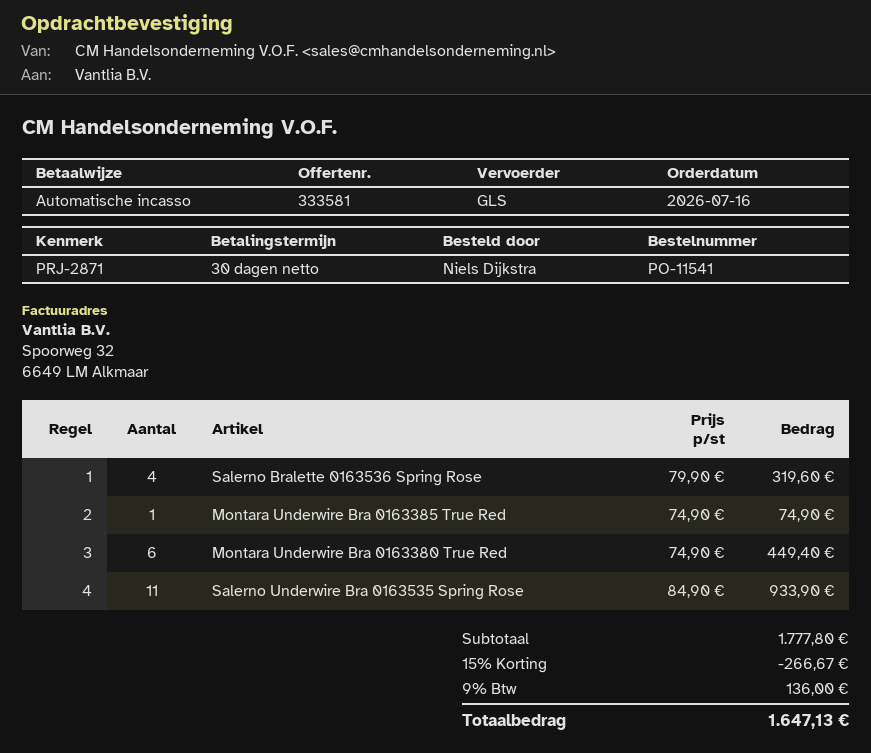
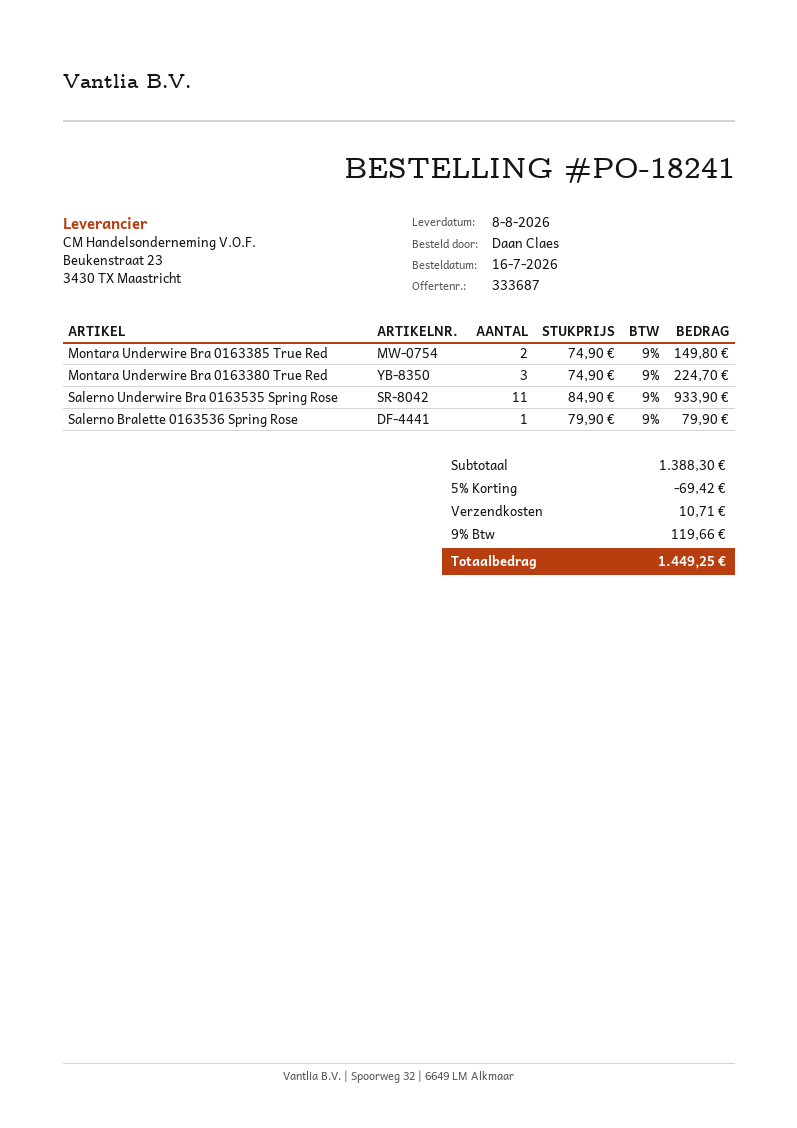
quote number: 333581 -> 333687
order number: PO-11541 -> PO-18241
ordered by: Niels Dijkstra -> Daan Claes
Salerno Bralette 0163536 Spring Rose: 4 x 79.90 = 319.60 -> 1 x 79.90 = 79.90
Montara Underwire Bra 0163385 True Red: 1 x 74.90 = 74.90 -> 2 x 74.90 = 149.80
Montara Underwire Bra 0163380 True Red: 6 x 74.90 = 449.40 -> 3 x 74.90 = 224.70
subtotal: 1777.80 -> 1388.30
discount: 15% = 266.67 -> 5% = 69.42
shipping: none -> 10.71
tax: 9% = 136.00 -> 9% = 119.66
total: 1647.13 -> 1449.25

